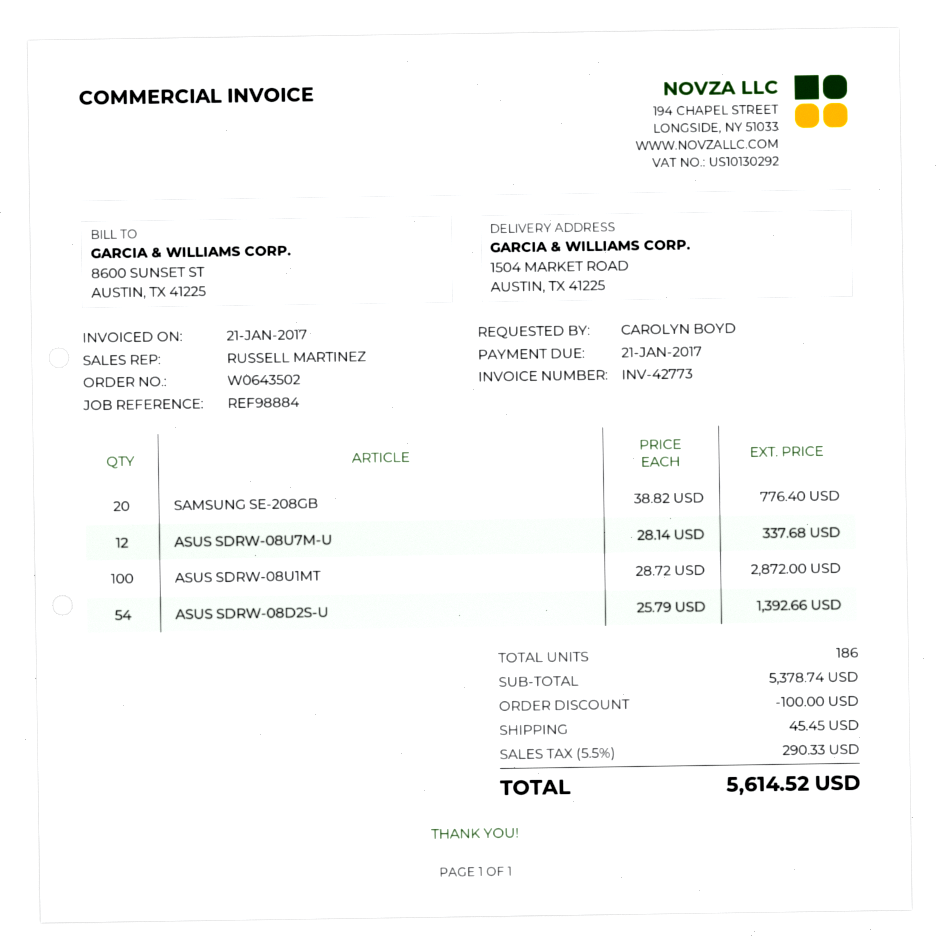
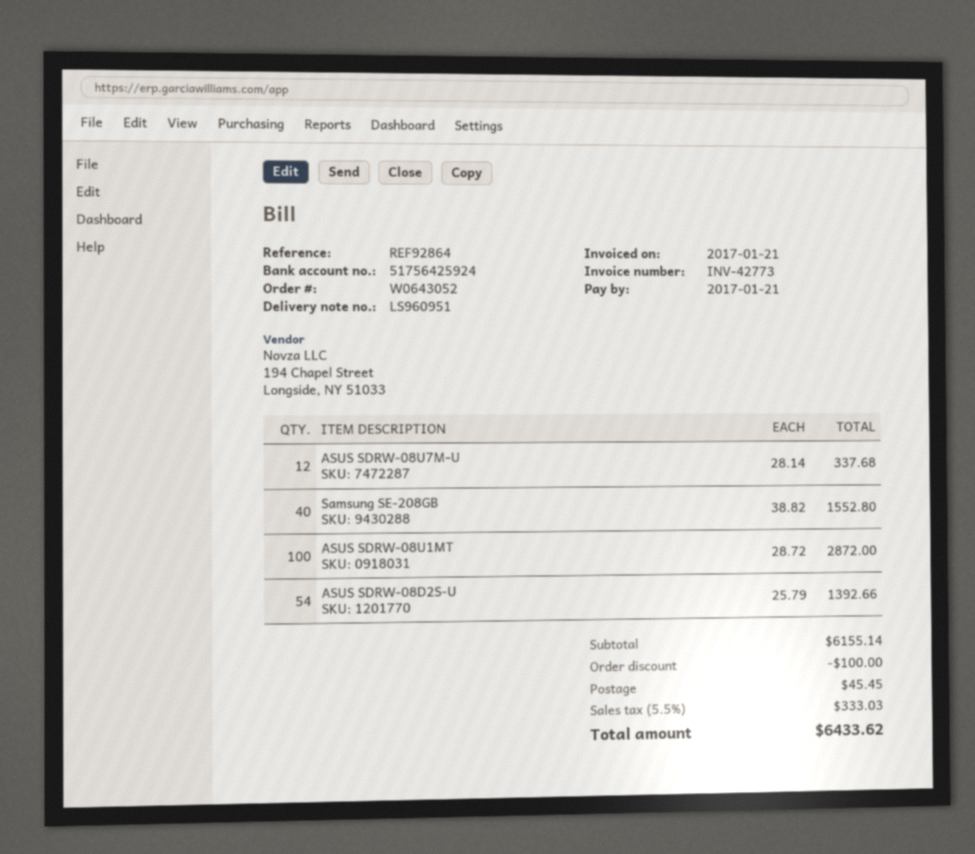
order number: W0643502 -> W0643052
reference: REF98884 -> REF92864
SAMSUNG SE-208GB: 20 x 38.82 = 776.40 -> 40 x 38.82 = 1552.80
subtotal: 5378.74 -> 6155.14
tax: 5.5% = 290.33 -> 5.5% = 333.03
total: 5614.52 -> 6433.62

